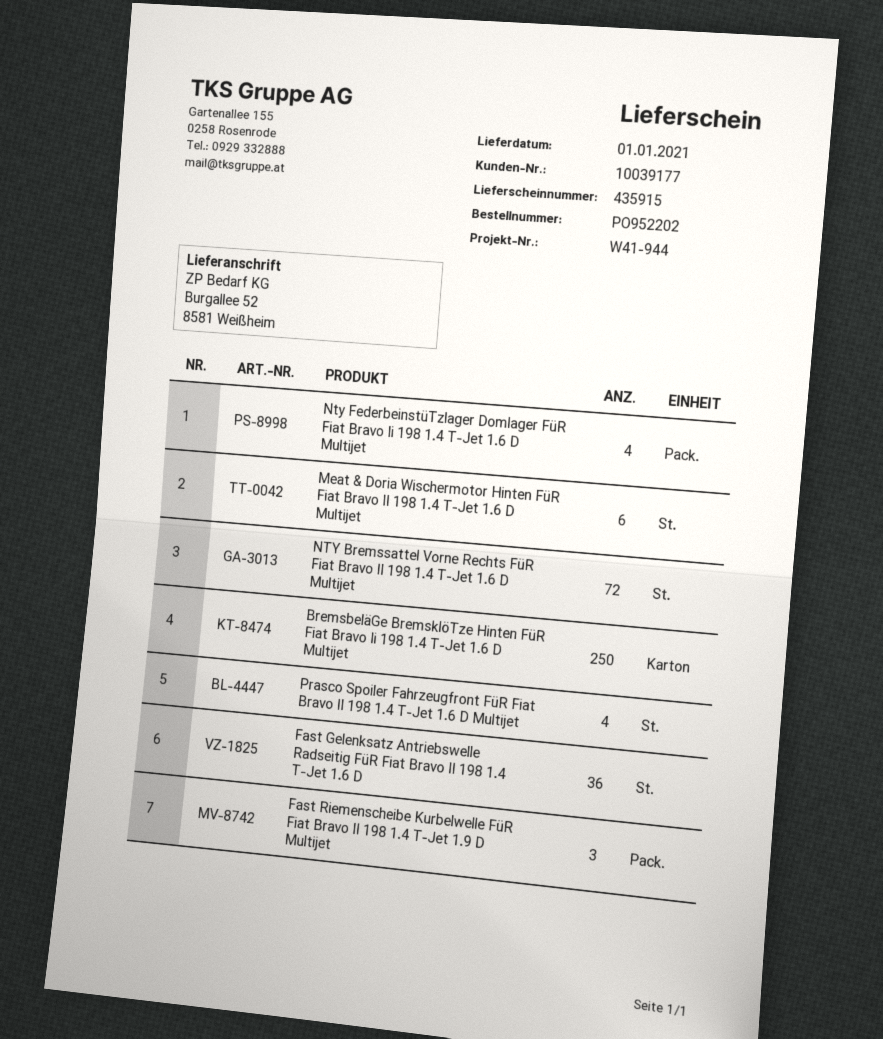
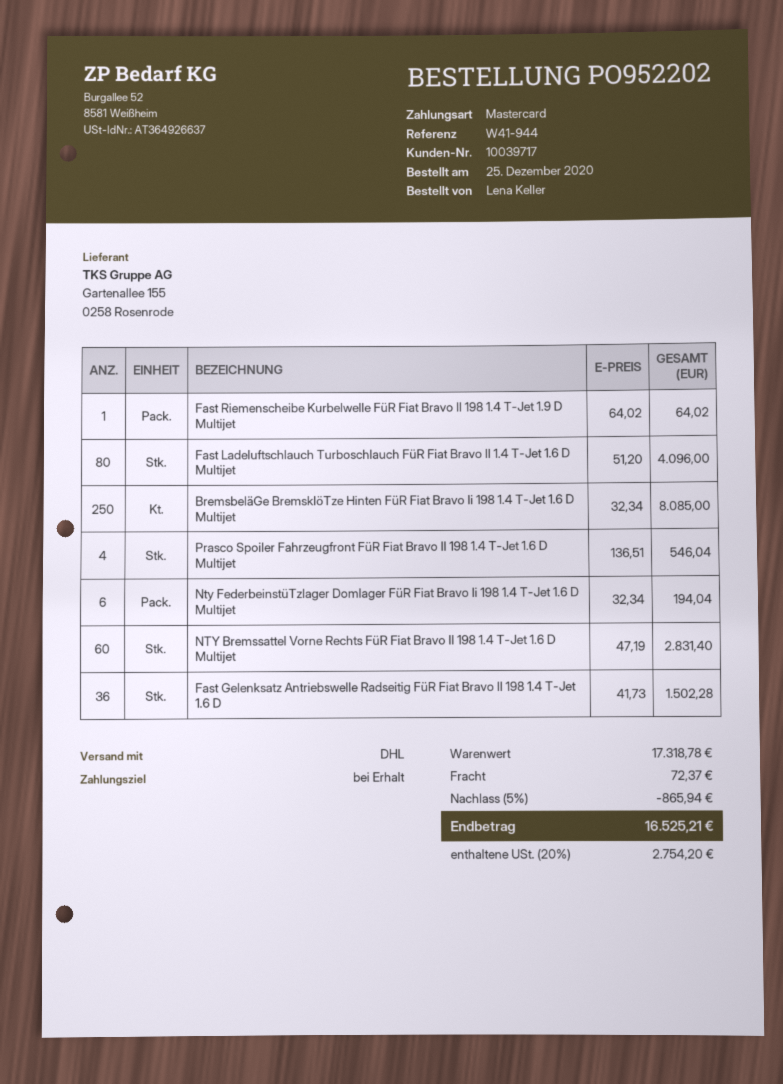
customer number: 10039177 -> 10039717
Nty FederbeinstüTzlager Domlager FüR Fiat Bravo Ii 198 1.4 T-Jet 1.6 D Multijet: 4 -> 6
Meat & Doria Wischermotor Hinten FüR Fiat Bravo II 198 1.4 T-Jet 1.6 D Multijet: 6 -> none
NTY Bremssattel Vorne Rechts FüR Fiat Bravo II 198 1.4 T-Jet 1.6 D Multijet: 72 -> 60
Fast Riemenscheibe Kurbelwelle FüR Fiat Bravo II 198 1.4 T-Jet 1.9 D Multijet: 3 -> 1
Fast Ladeluftschlauch Turboschlauch FüR Fiat Bravo II 1.4 T-Jet 1.6 D Multijet: none -> 80

